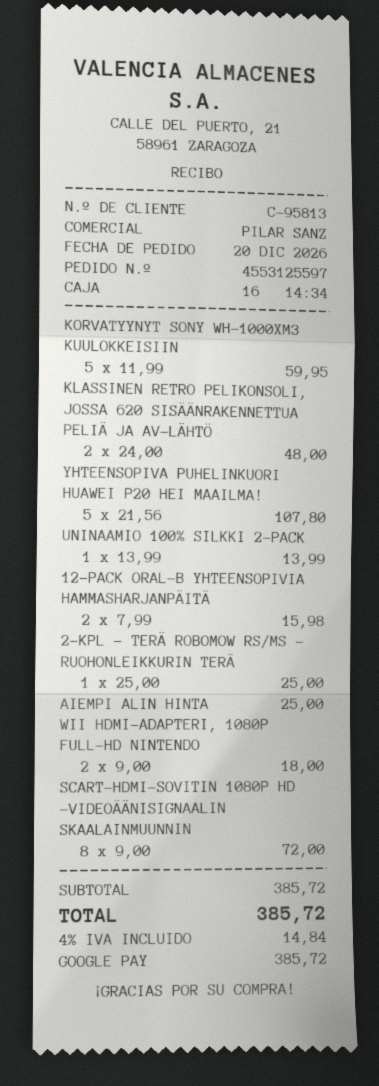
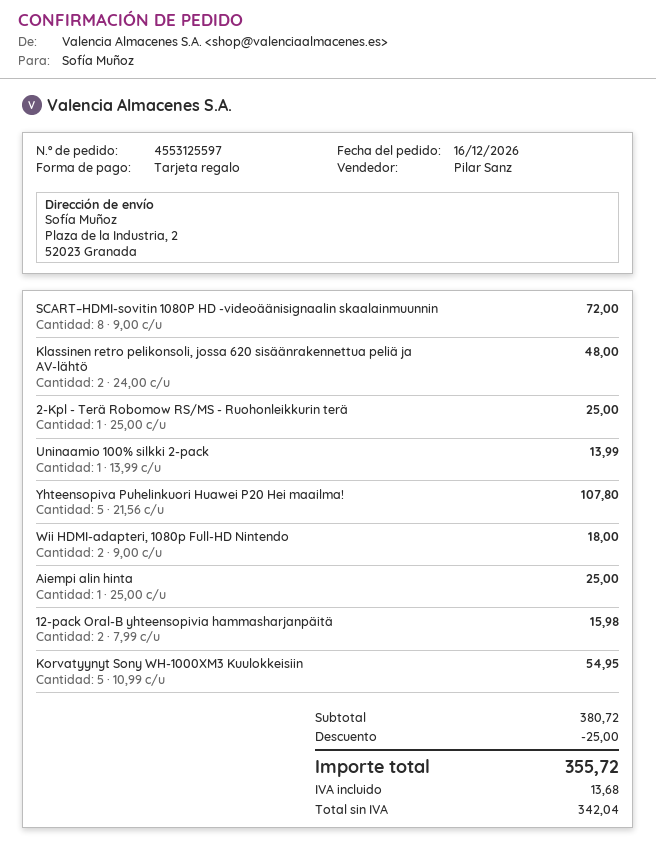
order date: 2026-12-20 -> 2026-12-16
payment method: Google Pay -> gift card
KORVATYYNYT SONY WH-1000XM3 KUULOKKEISIIN: 5 x 11.99 = 59.95 -> 5 x 10.99 = 54.95
subtotal: 385.72 -> 380.72
discount: none -> 25.00
tax: 14.84 -> 13.68
total: 385.72 -> 355.72

